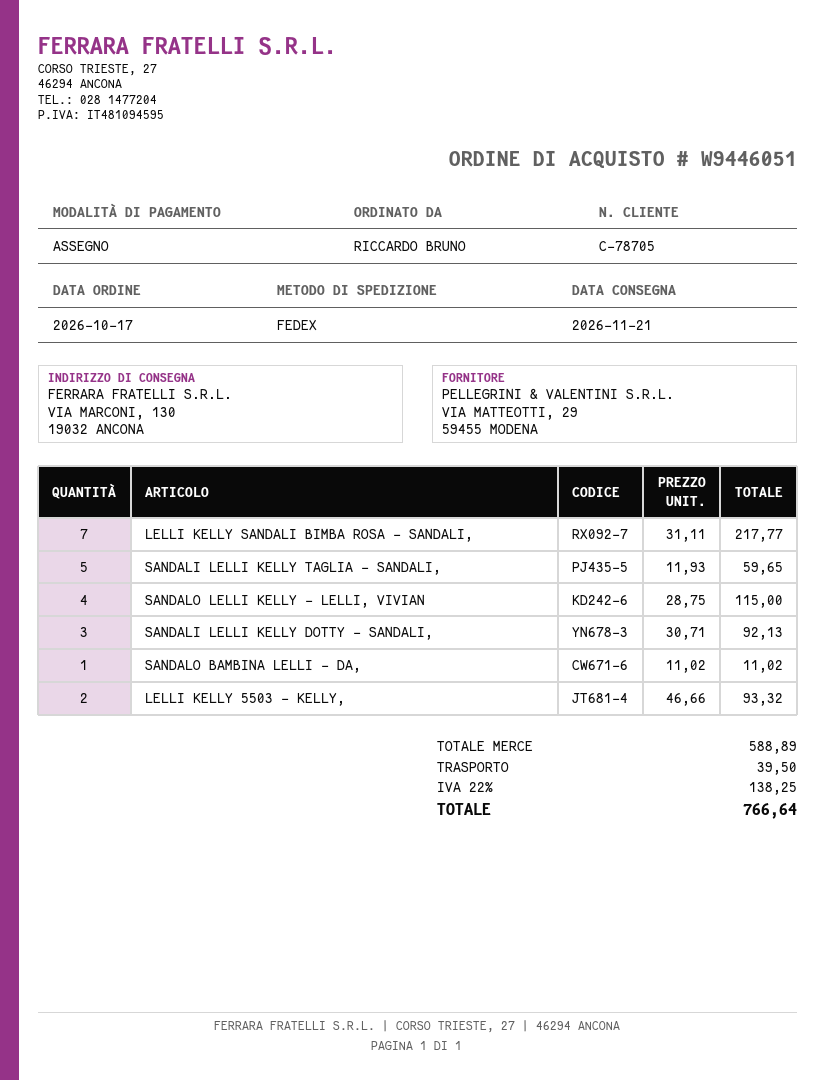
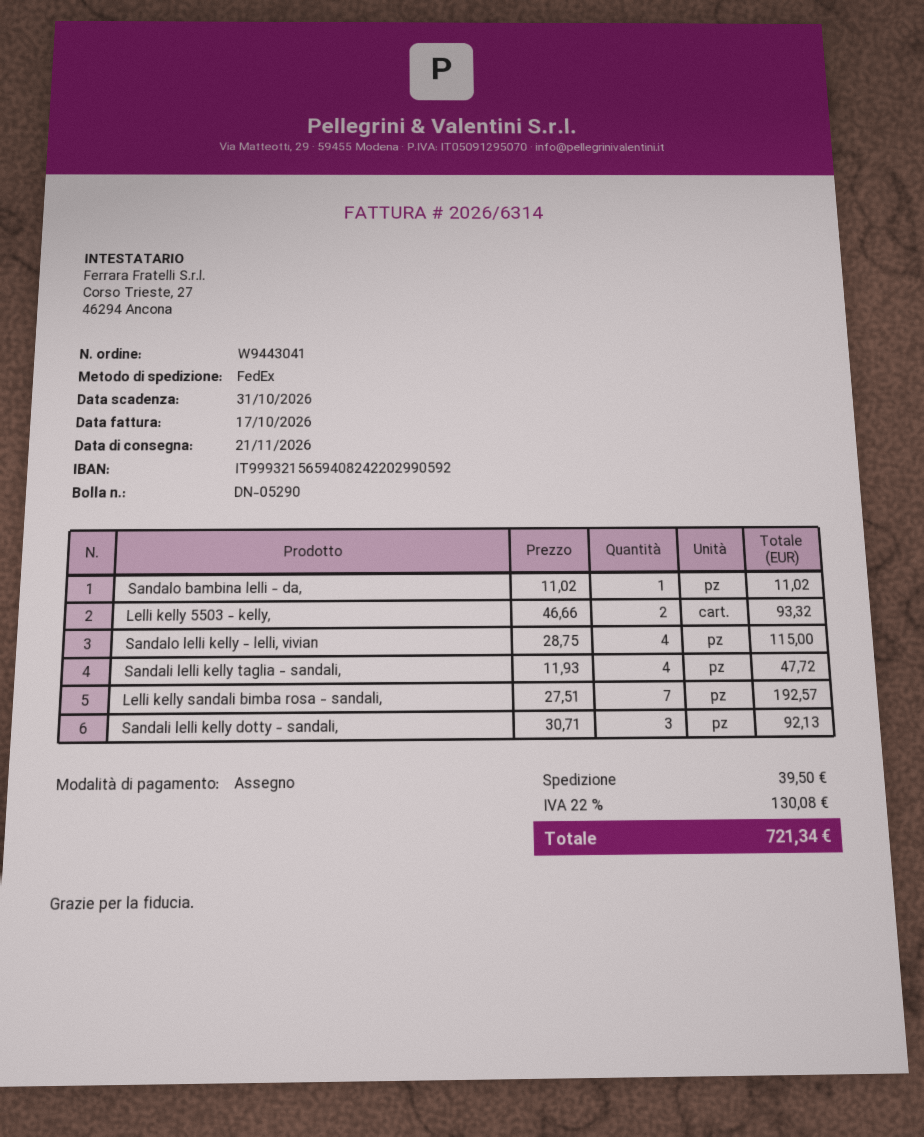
order number: W9446051 -> W9443041
LELLI KELLY SANDALI BIMBA ROSA - SANDALI,: 7 x 31.11 = 217.77 -> 7 x 27.51 = 192.57
SANDALI LELLI KELLY TAGLIA - SANDALI,: 5 x 11.93 = 59.65 -> 4 x 11.93 = 47.72
tax: 22% = 138.25 -> 22% = 130.08
total: 766.64 -> 721.34

